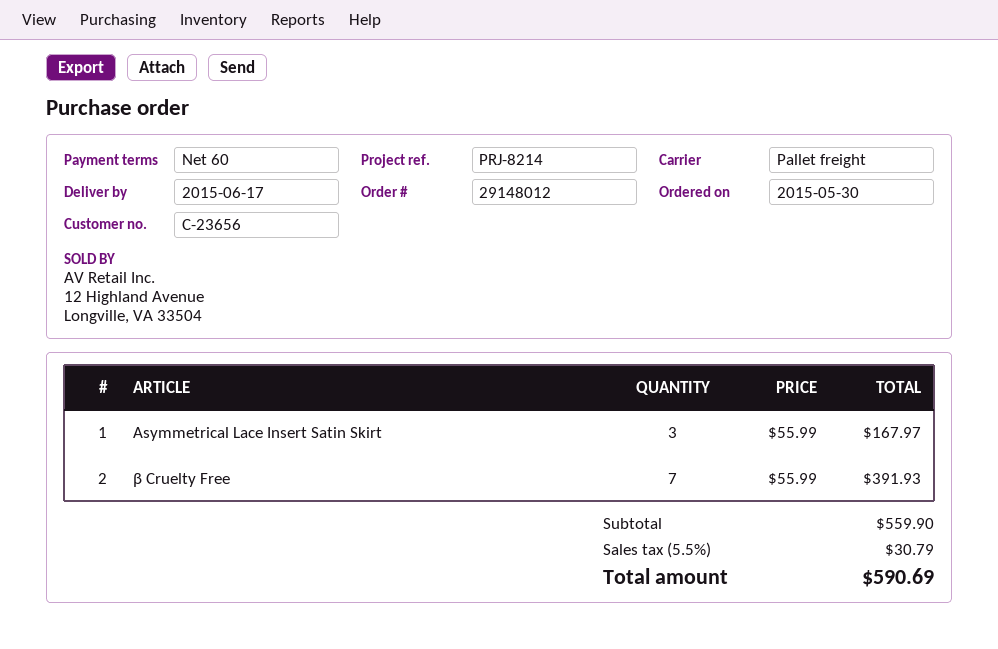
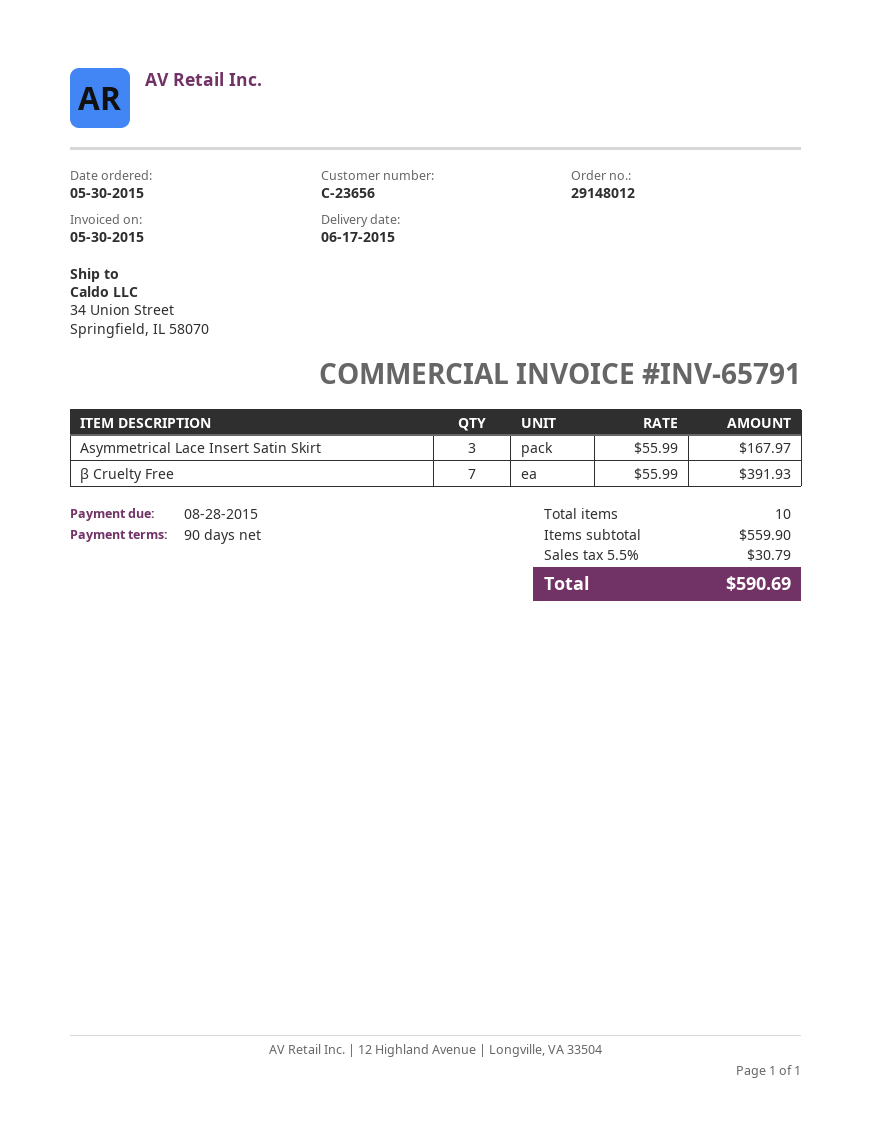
payment terms: 60 days -> 90 days

